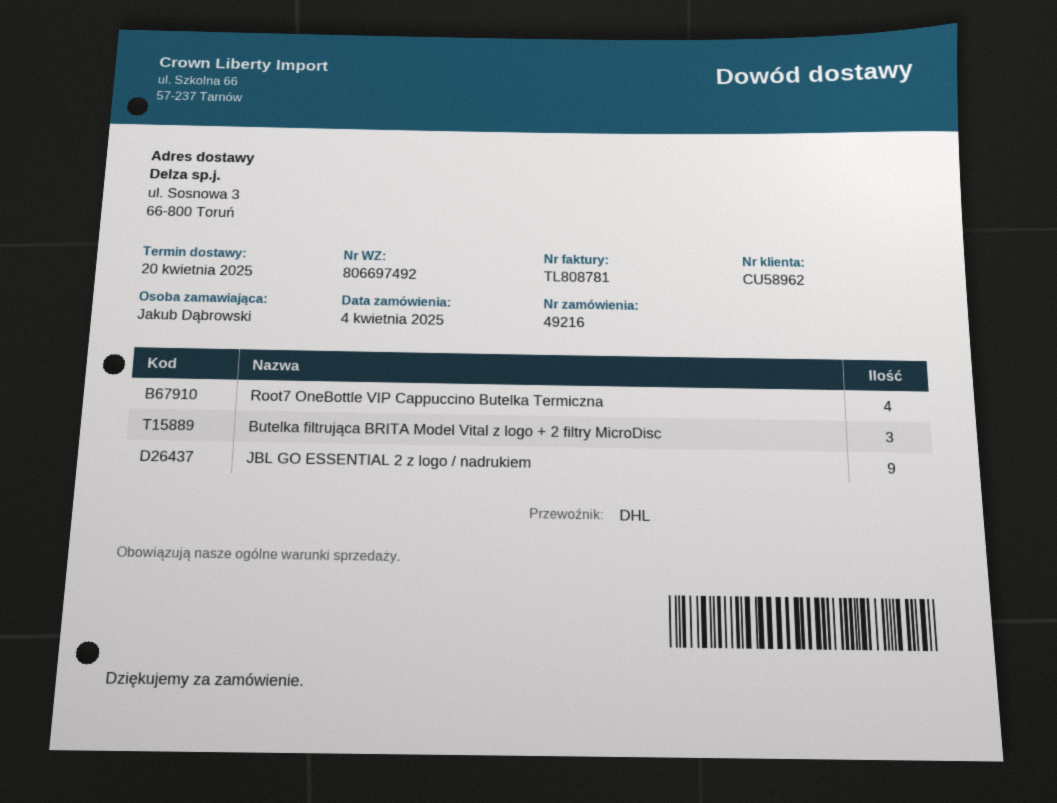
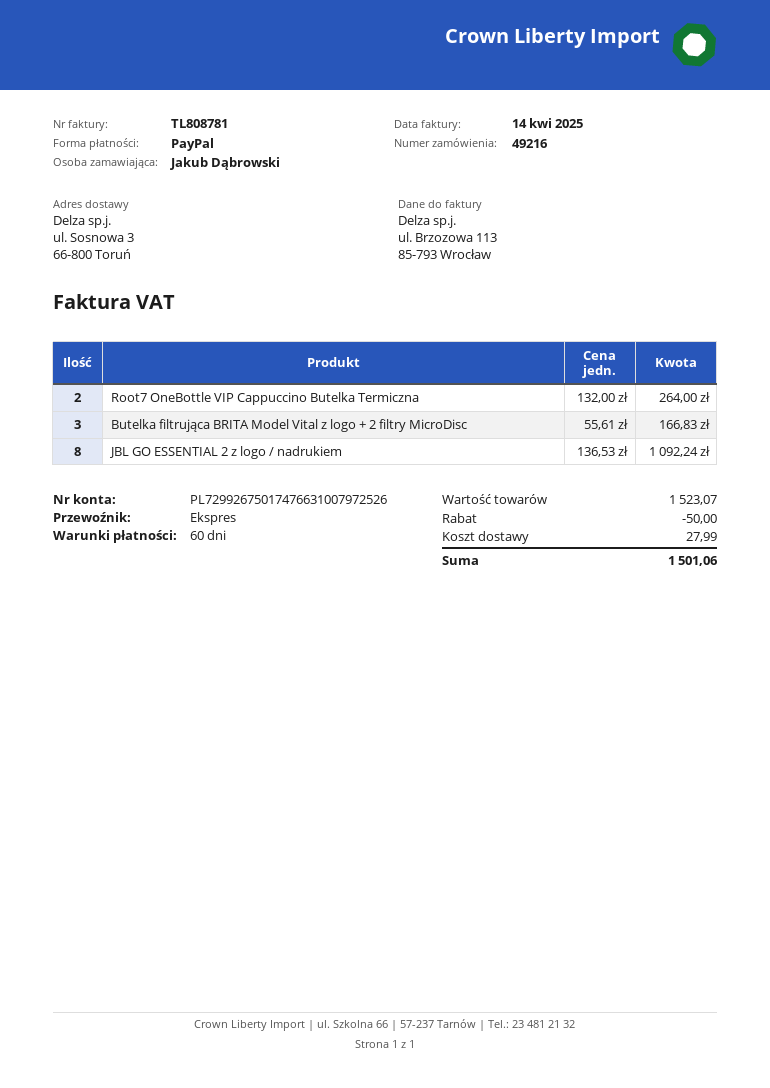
shipping method: DHL -> express
Root7 OneBottle VIP Cappuccino Butelka Termiczna: 4 -> 2
JBL GO ESSENTIAL 2 z logo / nadrukiem: 9 -> 8

